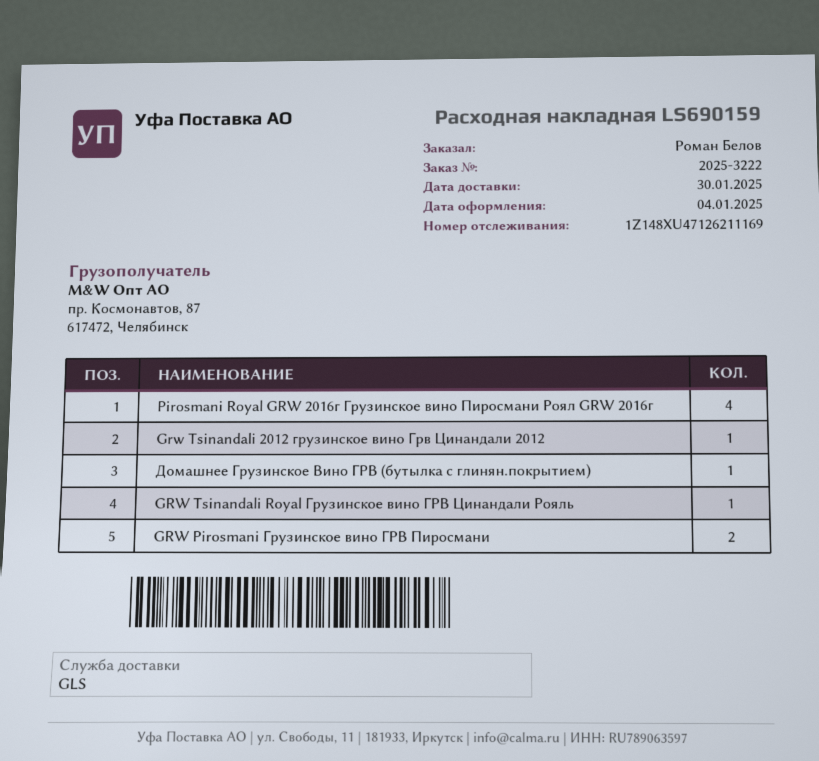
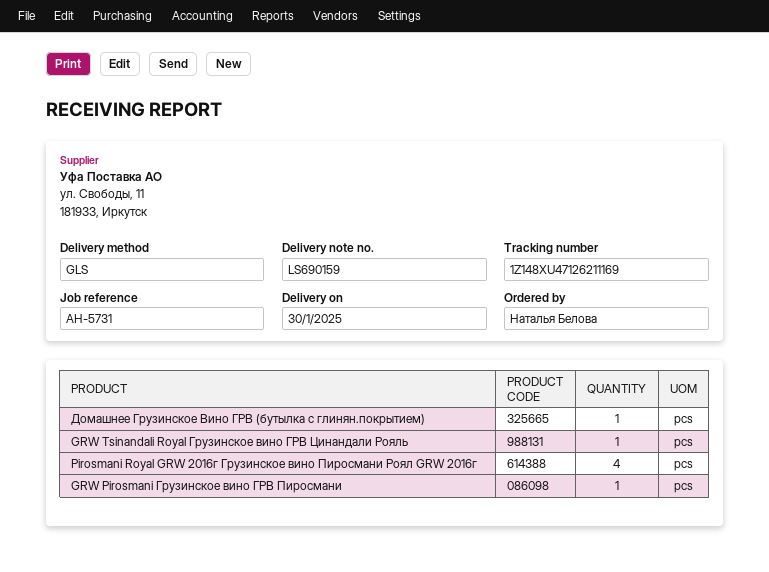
ordered by: Роман Белов -> Наталья Белова
Grw Tsinandali 2012 грузинское вино Грв Цинандали 2012: 1 -> none
GRW Pirosmani Грузинское вино ГРВ Пиросмани: 2 -> 1

